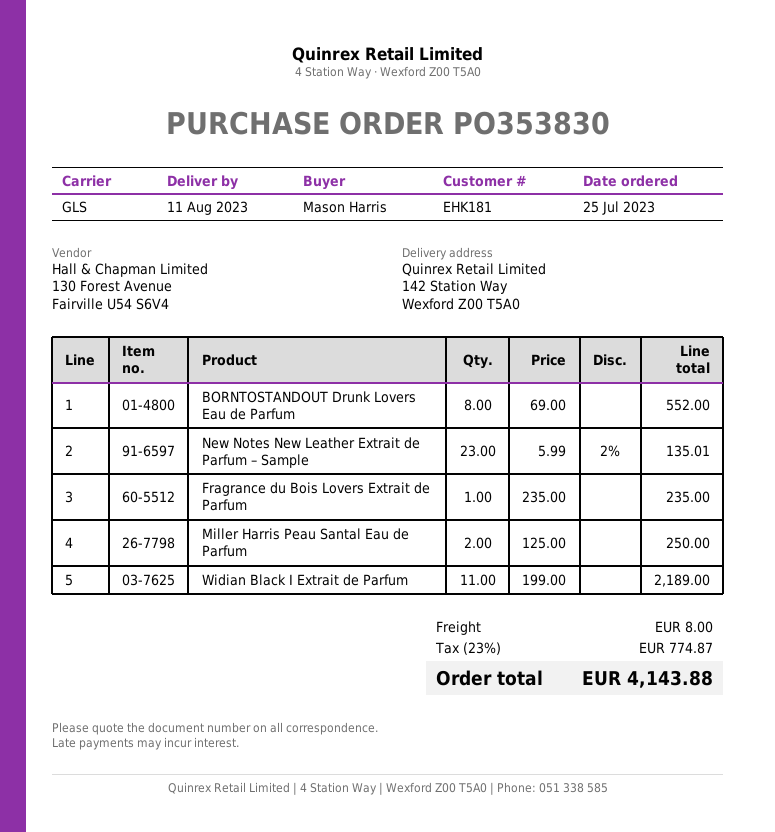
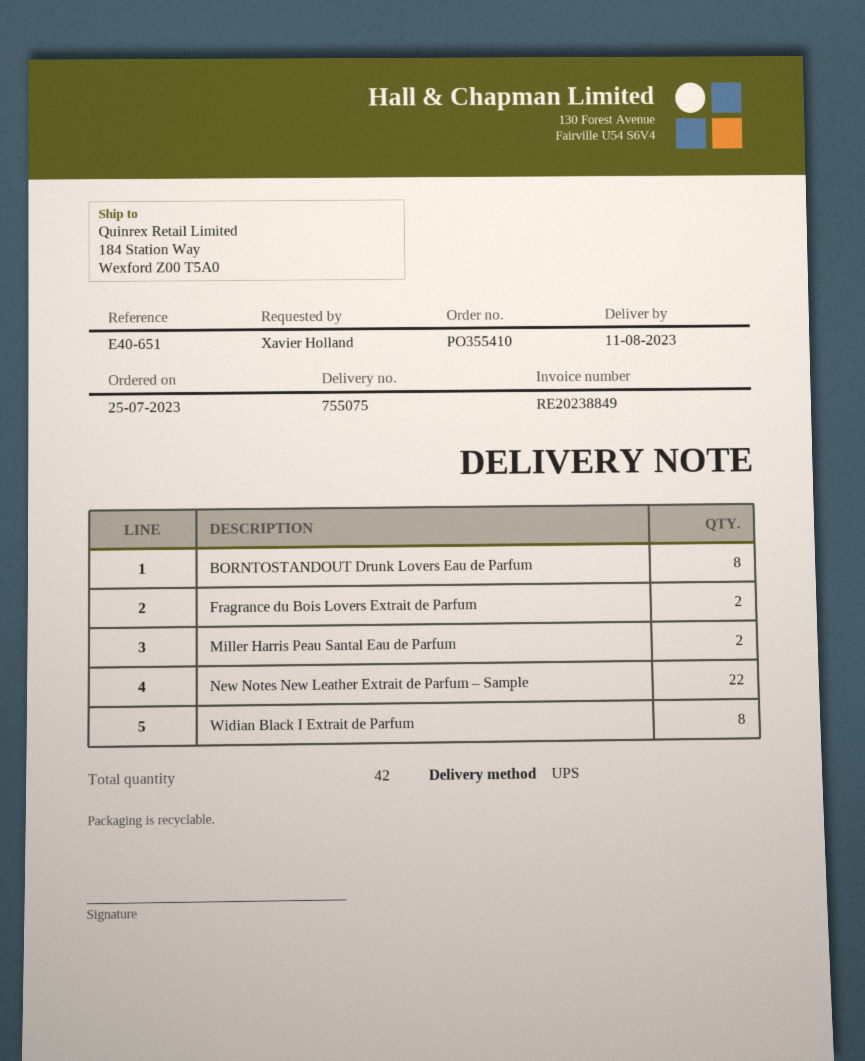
order number: PO353830 -> PO355410
ordered by: Mason Harris -> Xavier Holland
shipping method: GLS -> UPS
ship to: 142 Station Way, Wexford Z00 T5A0 -> 184 Station Way, Wexford Z00 T5A0
New Notes New Leather Extrait de Parfum – Sample: 23 -> 22
Fragrance du Bois Lovers Extrait de Parfum: 1 -> 2
Widian Black I Extrait de Parfum: 11 -> 8

